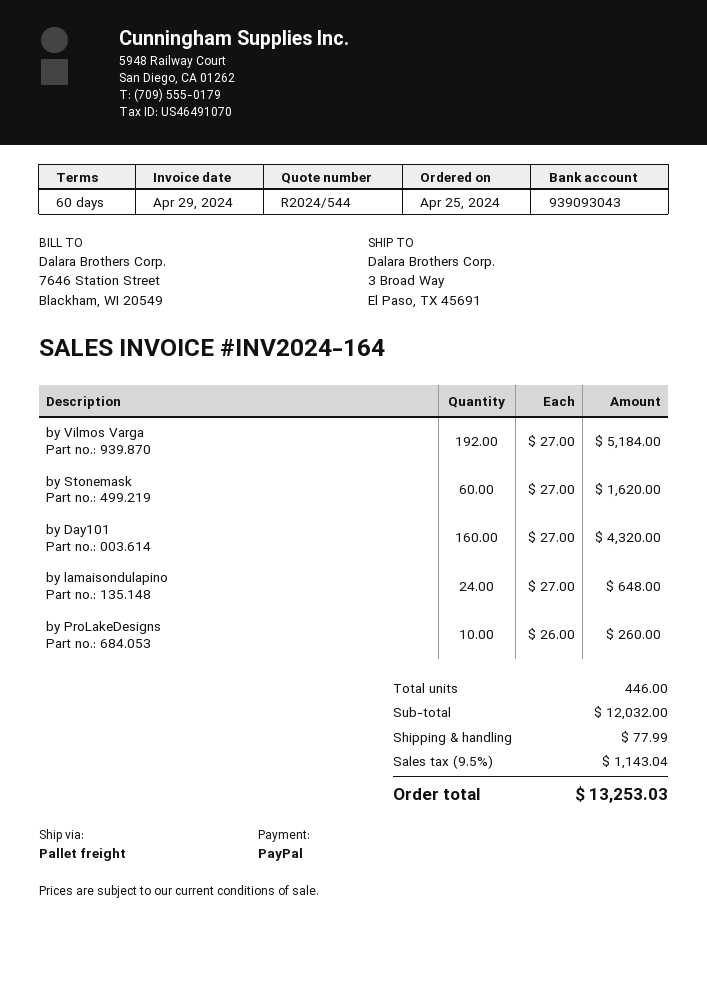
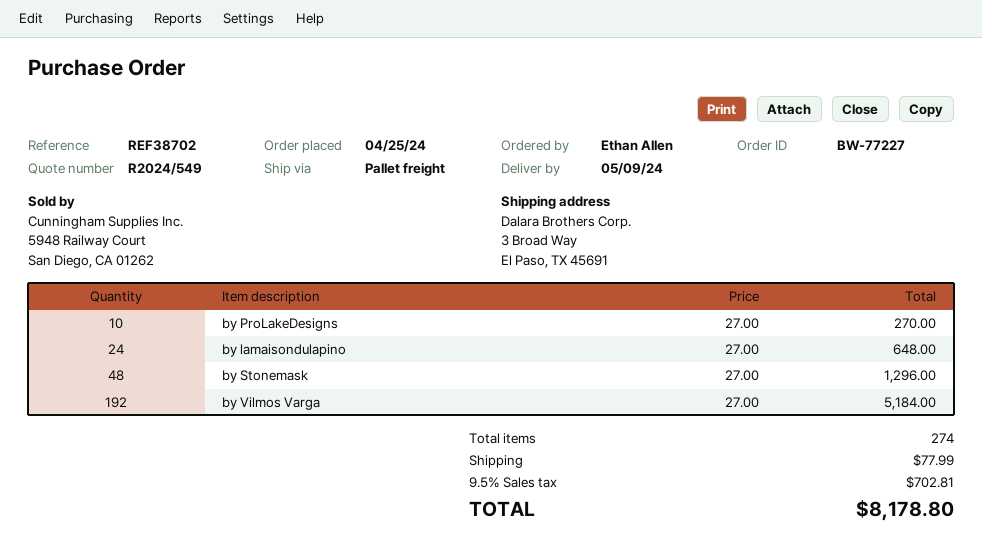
quote number: R2024/544 -> R2024/549
by Stonemask: 60 x 27.00 = 1620.00 -> 48 x 27.00 = 1296.00
by Day101: 160 x 27.00 = 4320.00 -> none
by ProLakeDesigns: 10 x 26.00 = 260.00 -> 10 x 27.00 = 270.00
total quantity: 446 -> 274
tax: 9.5% = 1143.04 -> 9.5% = 702.81
total: 13253.03 -> 8178.80

